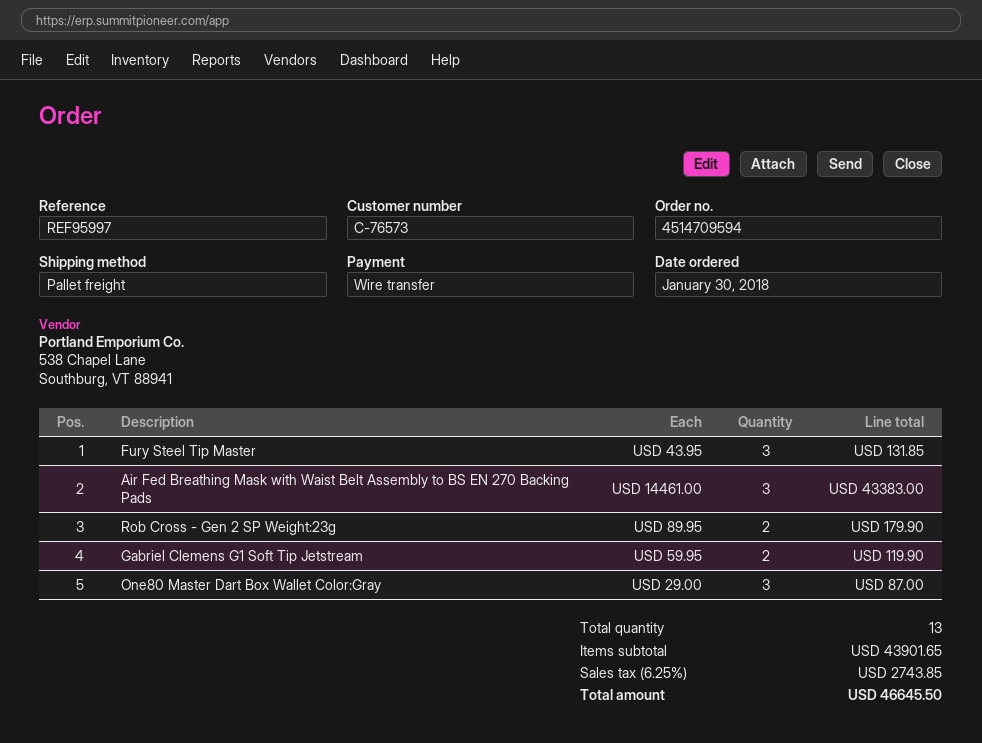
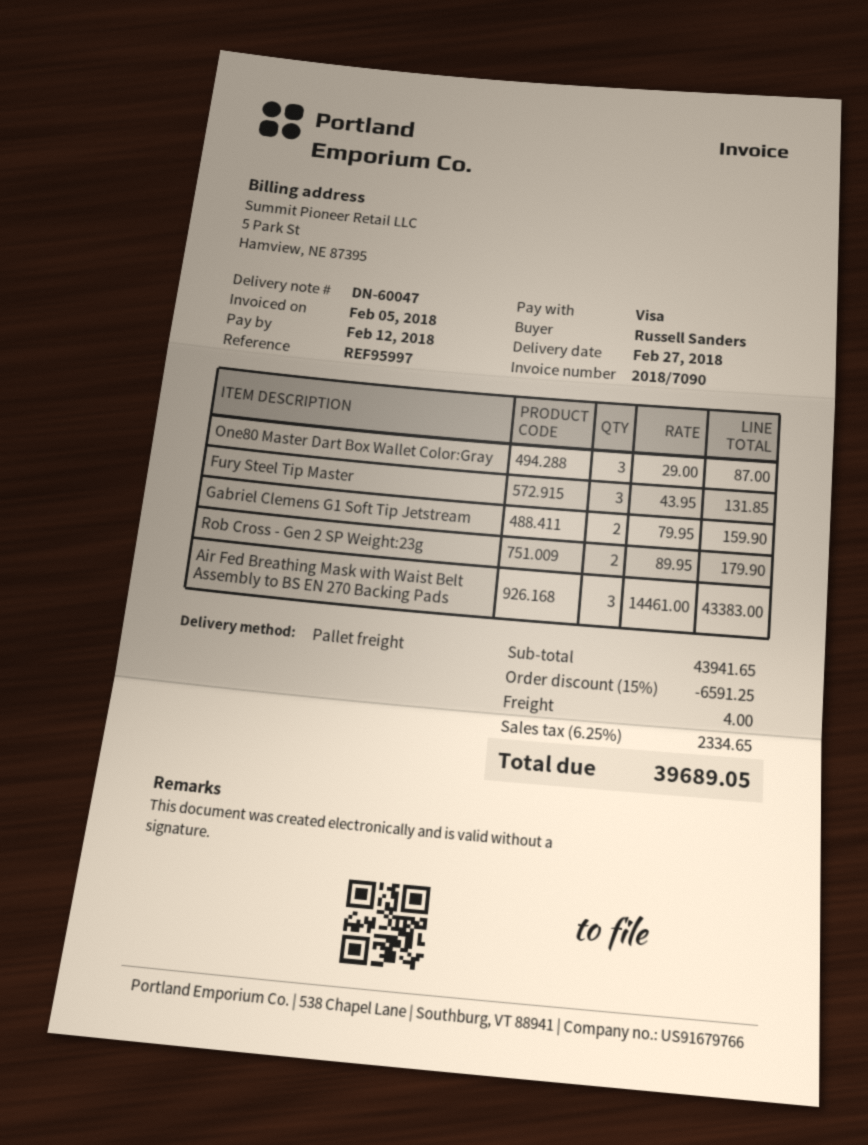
payment method: bank transfer -> Visa
Gabriel Clemens G1 Soft Tip Jetstream: 2 x 59.95 = 119.90 -> 2 x 79.95 = 159.90
subtotal: 43901.65 -> 43941.65
discount: none -> 15% = 6591.25
shipping: none -> 4.00
tax: 6.25% = 2743.85 -> 6.25% = 2334.65
total: 46645.50 -> 39689.05

